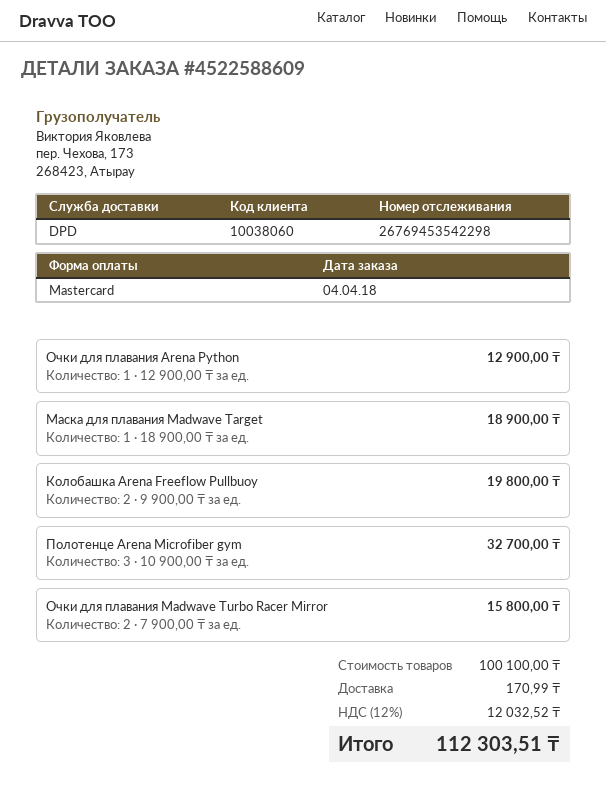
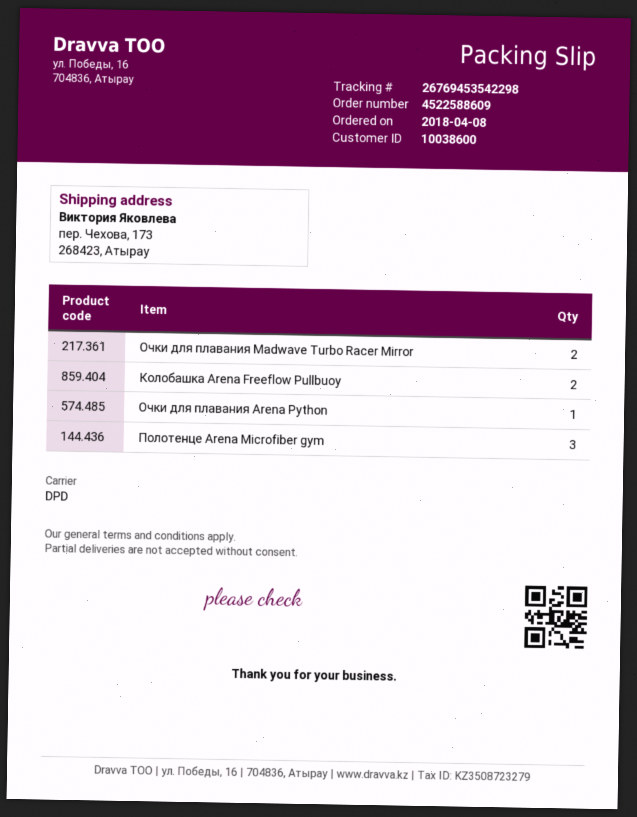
order date: 2018-04-04 -> 2018-04-08
customer number: 10038060 -> 10038600
Маска для плавания Madwave Target: 1 -> none

